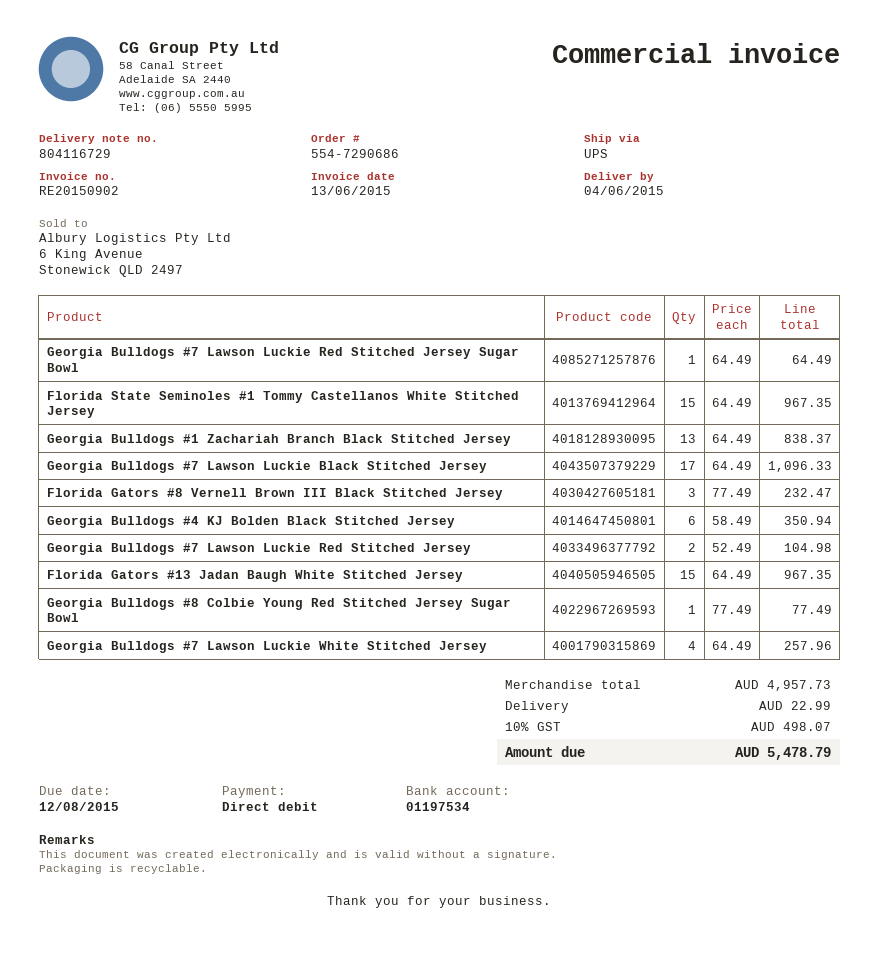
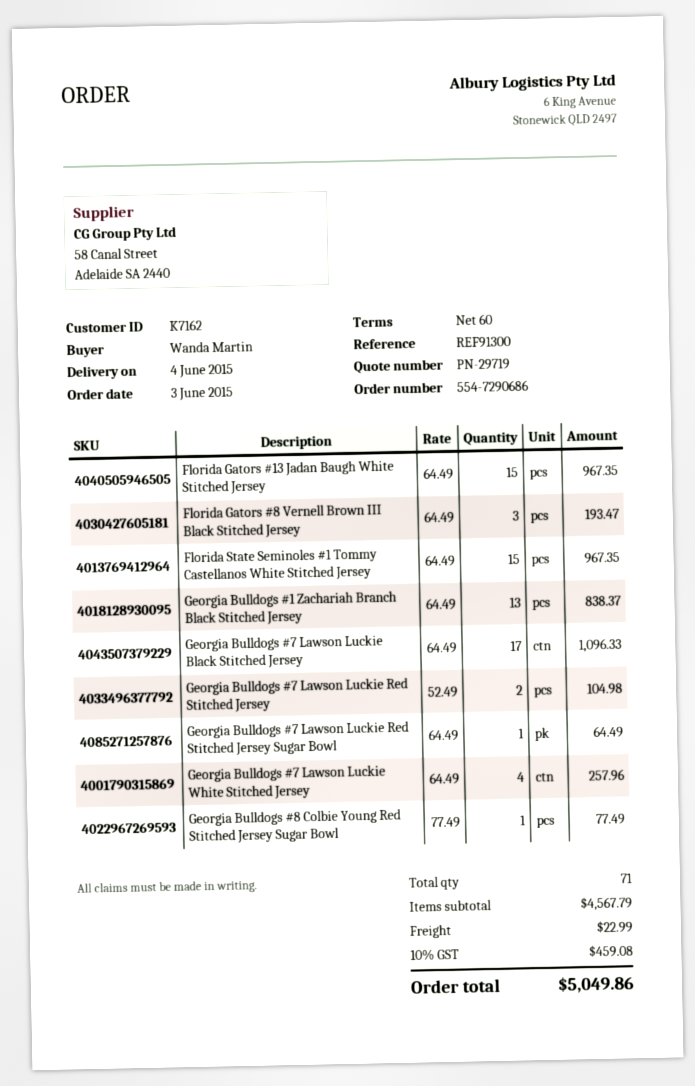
Florida Gators #8 Vernell Brown III Black Stitched Jersey: 3 x 77.49 = 232.47 -> 3 x 64.49 = 193.47
Georgia Bulldogs #4 KJ Bolden Black Stitched Jersey: 6 x 58.49 = 350.94 -> none
subtotal: 4957.73 -> 4567.79
tax: 10% = 498.07 -> 10% = 459.08
total: 5478.79 -> 5049.86

